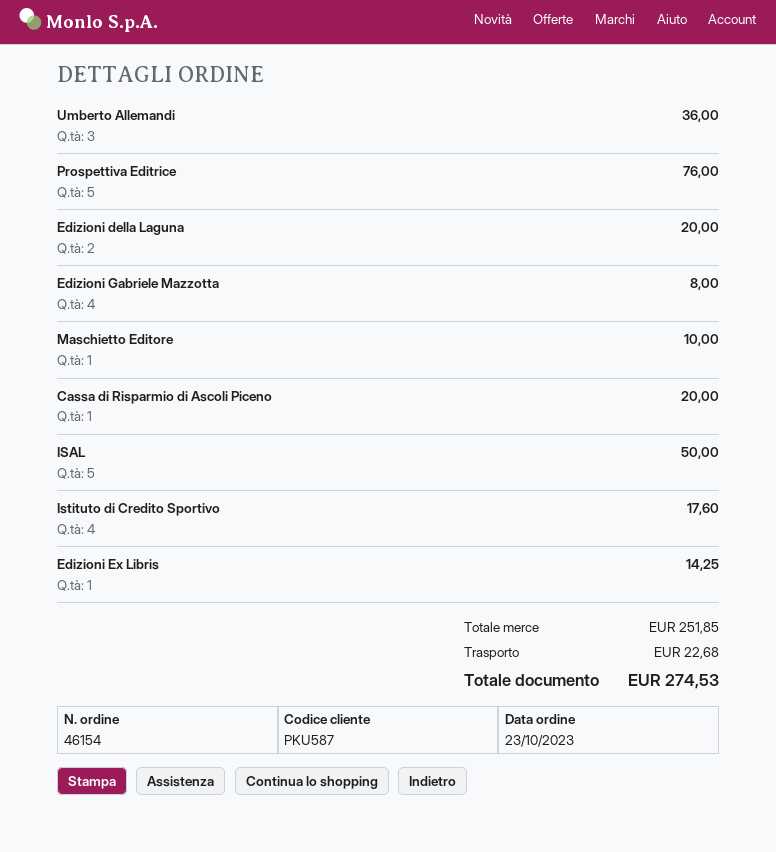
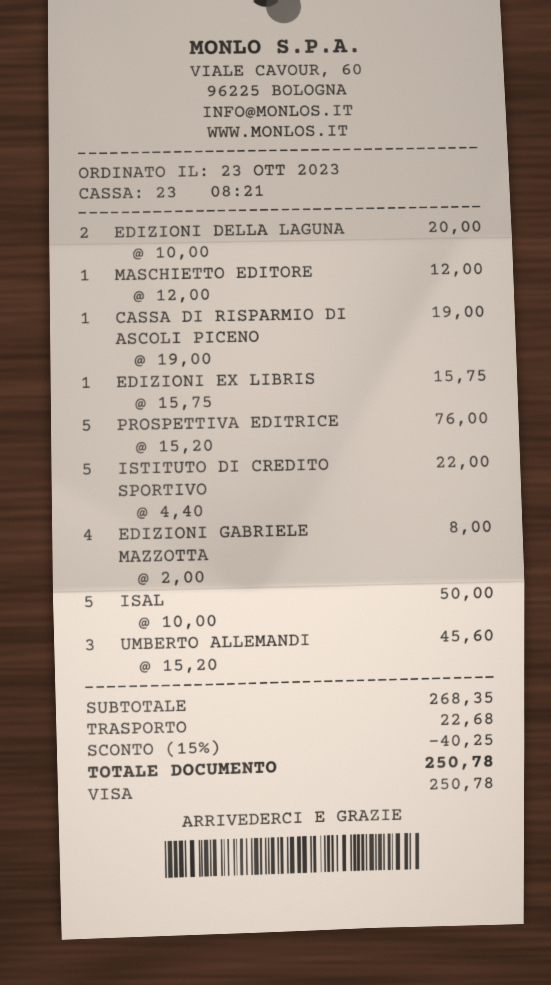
Umberto Allemandi: 3 for 36.00 -> 3 for 45.60
Maschietto Editore: 1 for 10.00 -> 1 for 12.00
Cassa di Risparmio di Ascoli Piceno: 1 for 20.00 -> 1 for 19.00
Istituto di Credito Sportivo: 4 for 17.60 -> 5 for 22.00
Edizioni Ex Libris: 1 for 14.25 -> 1 for 15.75
subtotal: 251.85 -> 268.35
discount: none -> 15% = 40.25
total: 274.53 -> 250.78

